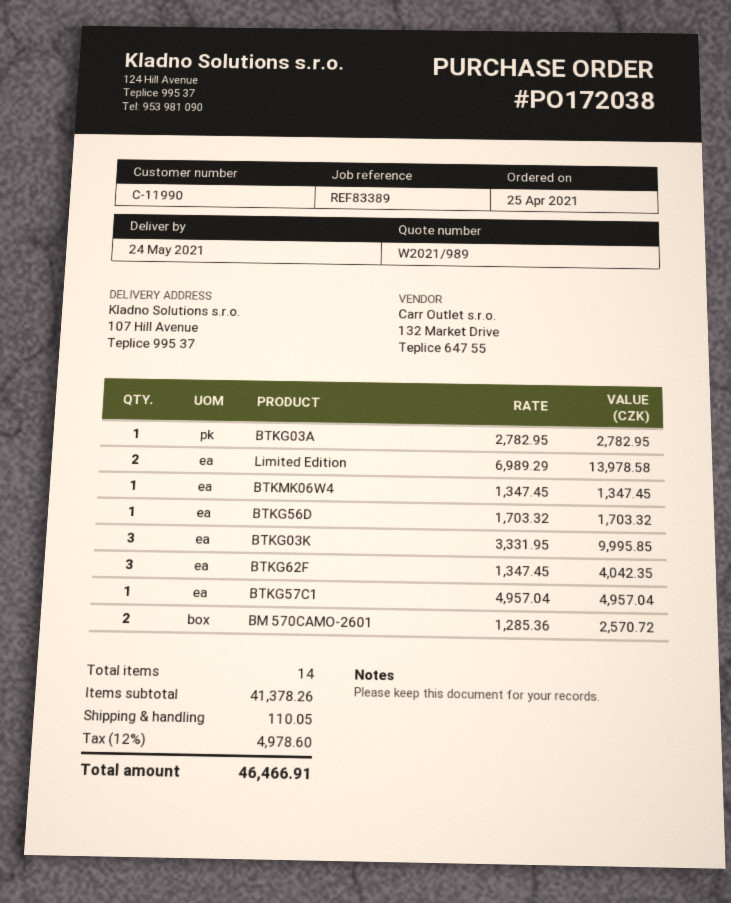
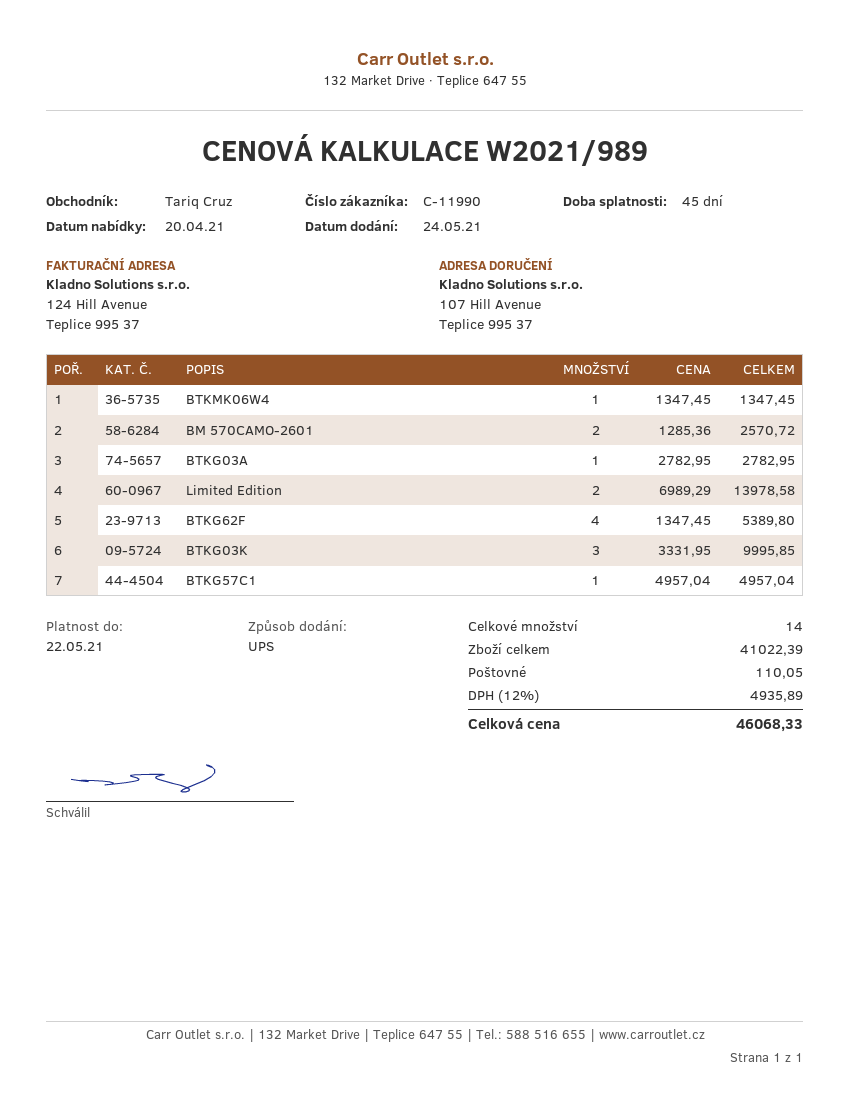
BTKG56D: 1 x 1703.32 = 1703.32 -> none
BTKG62F: 3 x 1347.45 = 4042.35 -> 4 x 1347.45 = 5389.80
subtotal: 41378.26 -> 41022.39
tax: 12% = 4978.60 -> 12% = 4935.89
total: 46466.91 -> 46068.33

